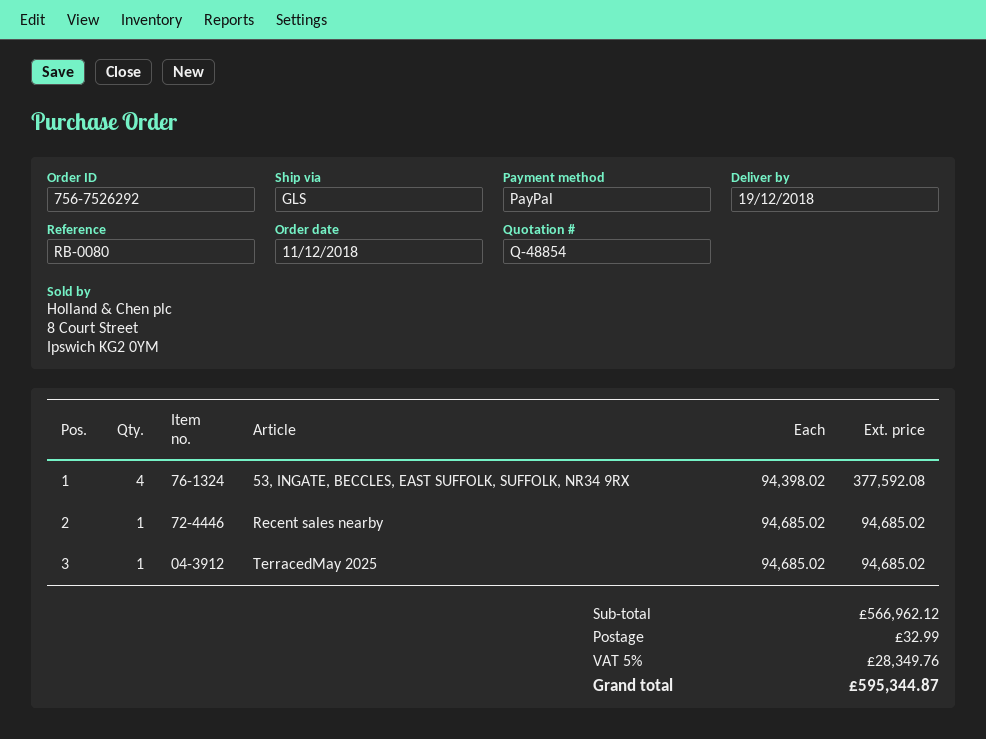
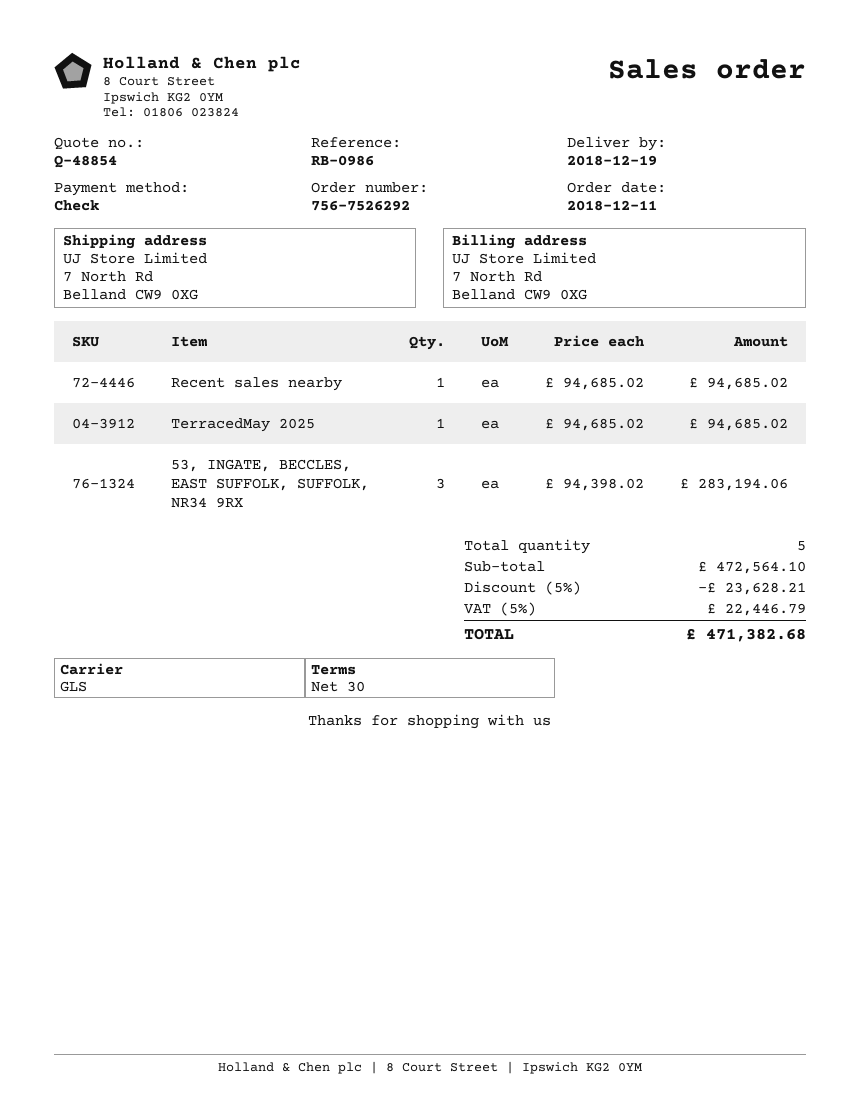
reference: RB-0080 -> RB-0986
payment method: PayPal -> cheque
53, INGATE, BECCLES, EAST SUFFOLK, SUFFOLK, NR34 9RX: 4 x 94398.02 = 377592.08 -> 3 x 94398.02 = 283194.06
subtotal: 566962.12 -> 472564.10
discount: none -> 5% = 23628.21
shipping: 32.99 -> none
tax: 5% = 28349.76 -> 5% = 22446.79
total: 595344.87 -> 471382.68

